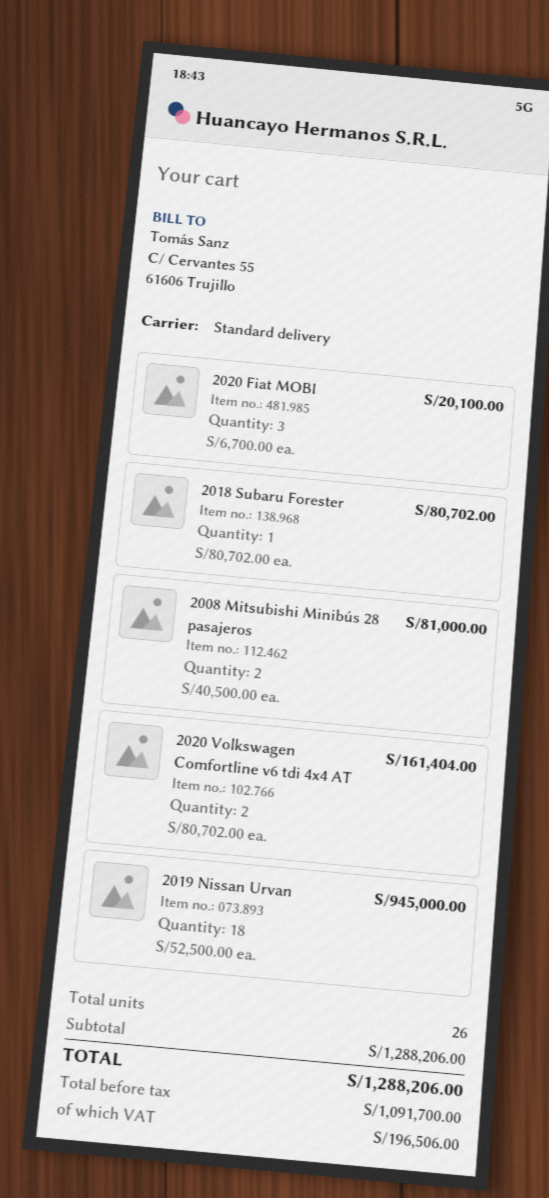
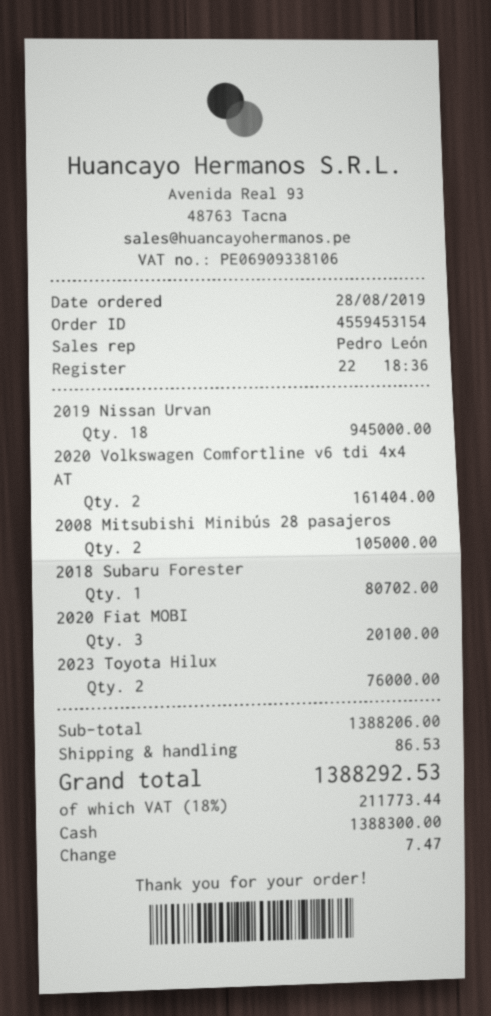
2008 Mitsubishi Minibús 28 pasajeros: 2 for 81000.00 -> 2 for 105000.00
2023 Toyota Hilux: none -> 2 for 76000.00
subtotal: 1288206.00 -> 1388206.00
shipping: none -> 86.53
tax: 196506.00 -> 211773.44
total: 1288206.00 -> 1388292.53

